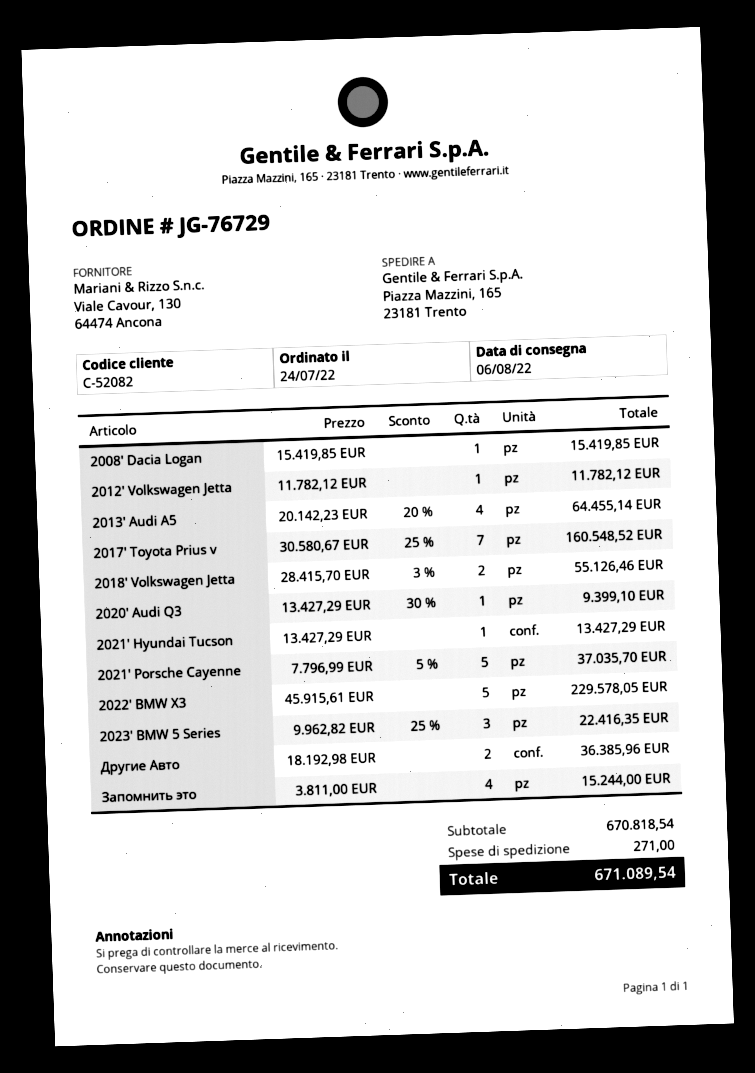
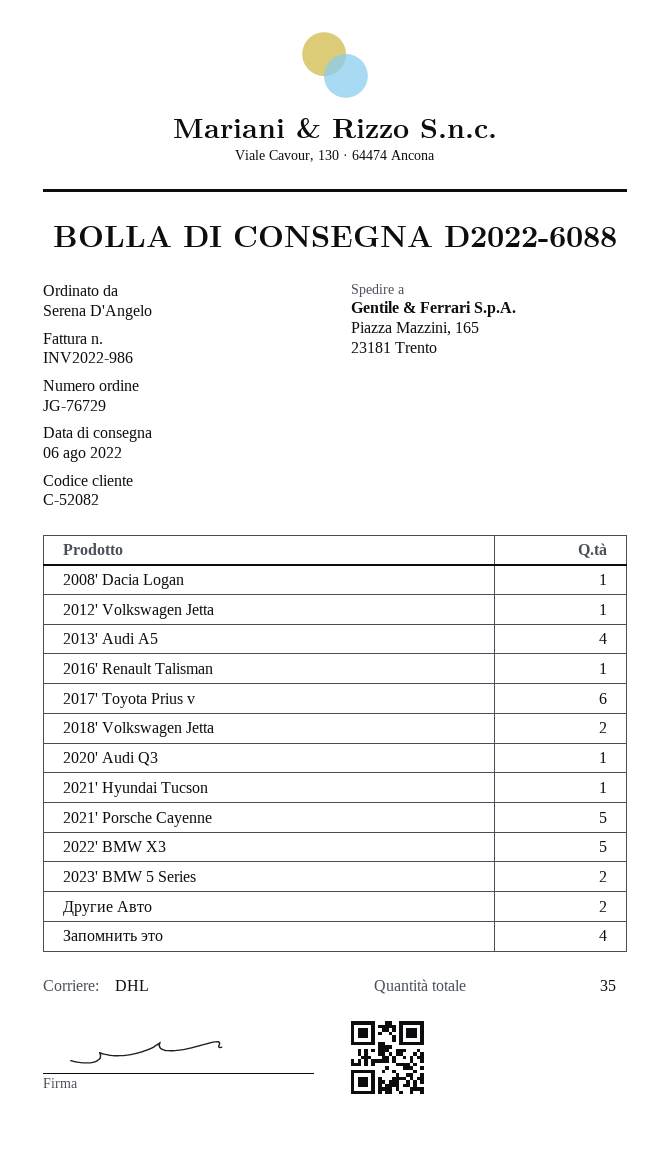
2017' Toyota Prius v: 7 -> 6
2023' BMW 5 Series: 3 -> 2
2016' Renault Talisman: none -> 1

